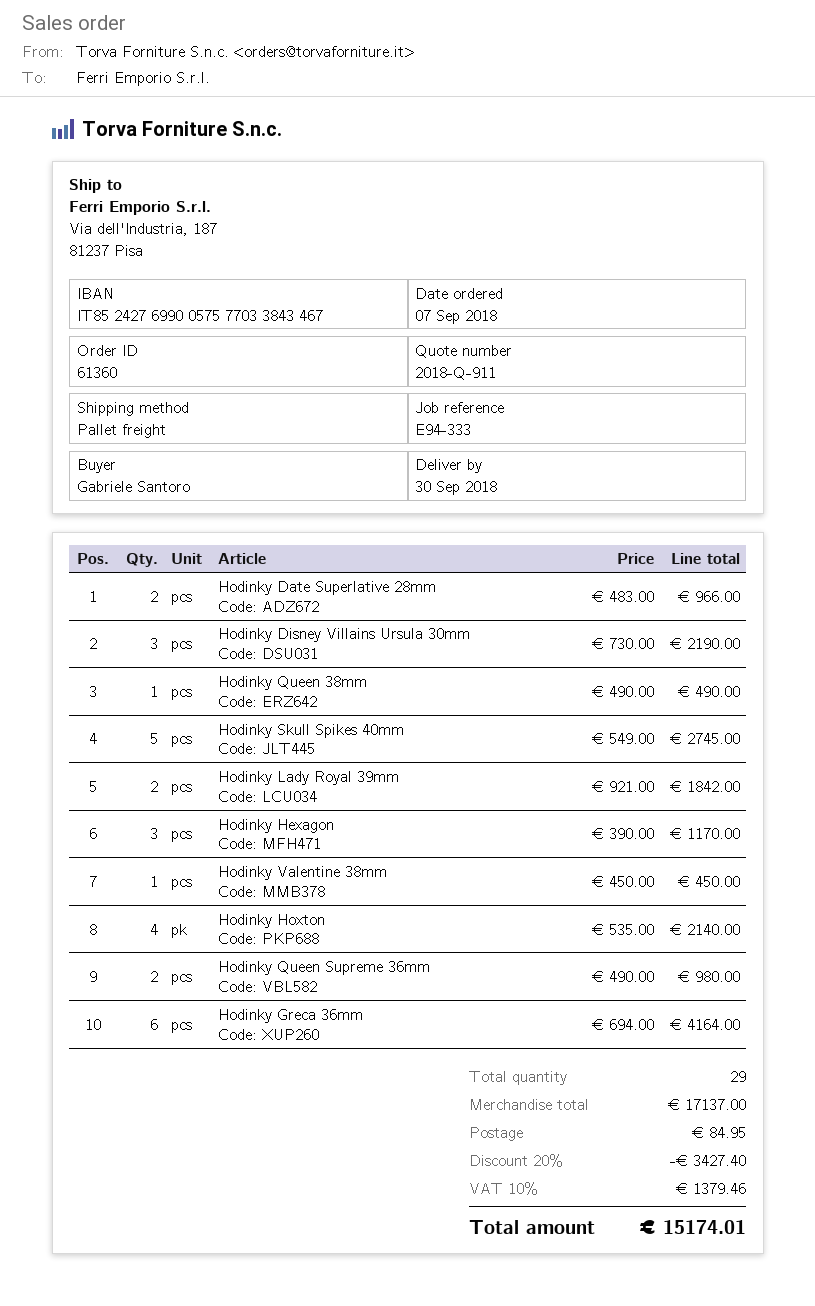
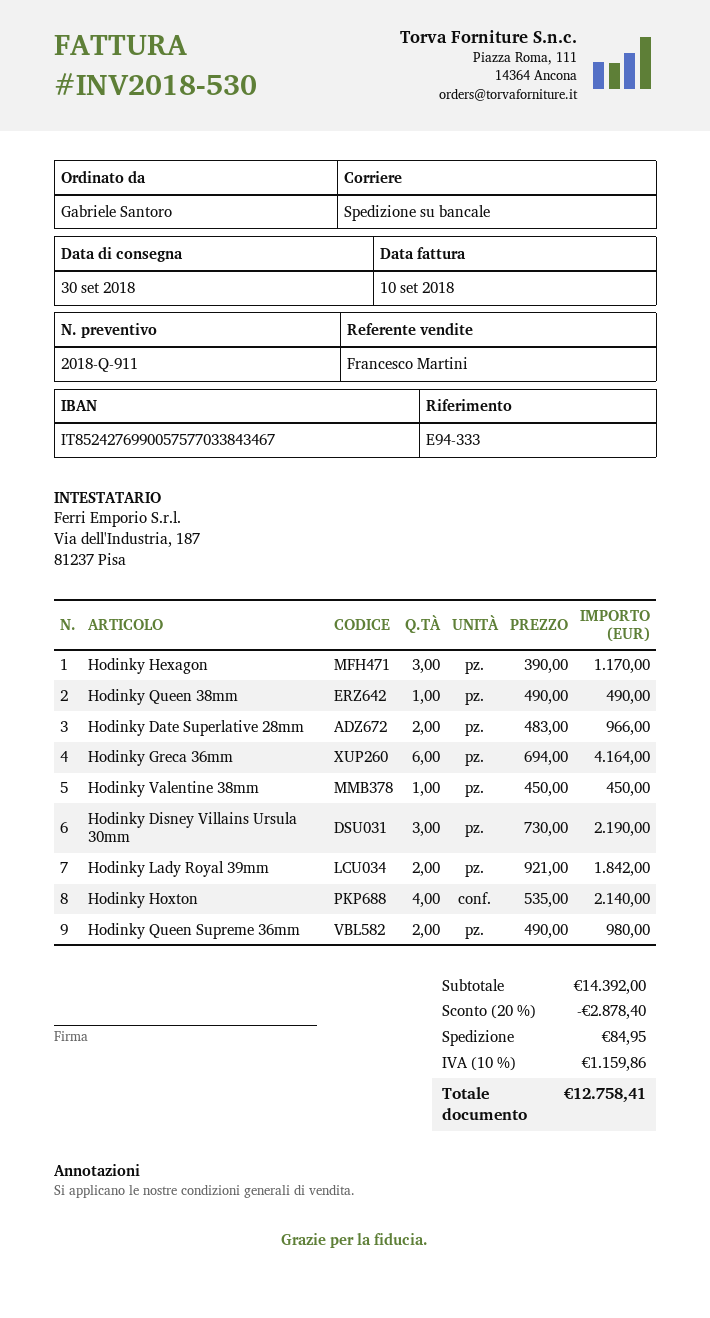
Hodinky Skull Spikes 40mm: 5 x 549.00 = 2745.00 -> none
subtotal: 17137.00 -> 14392.00
discount: 20% = 3427.40 -> 20% = 2878.40
tax: 10% = 1379.46 -> 10% = 1159.86
total: 15174.01 -> 12758.41

